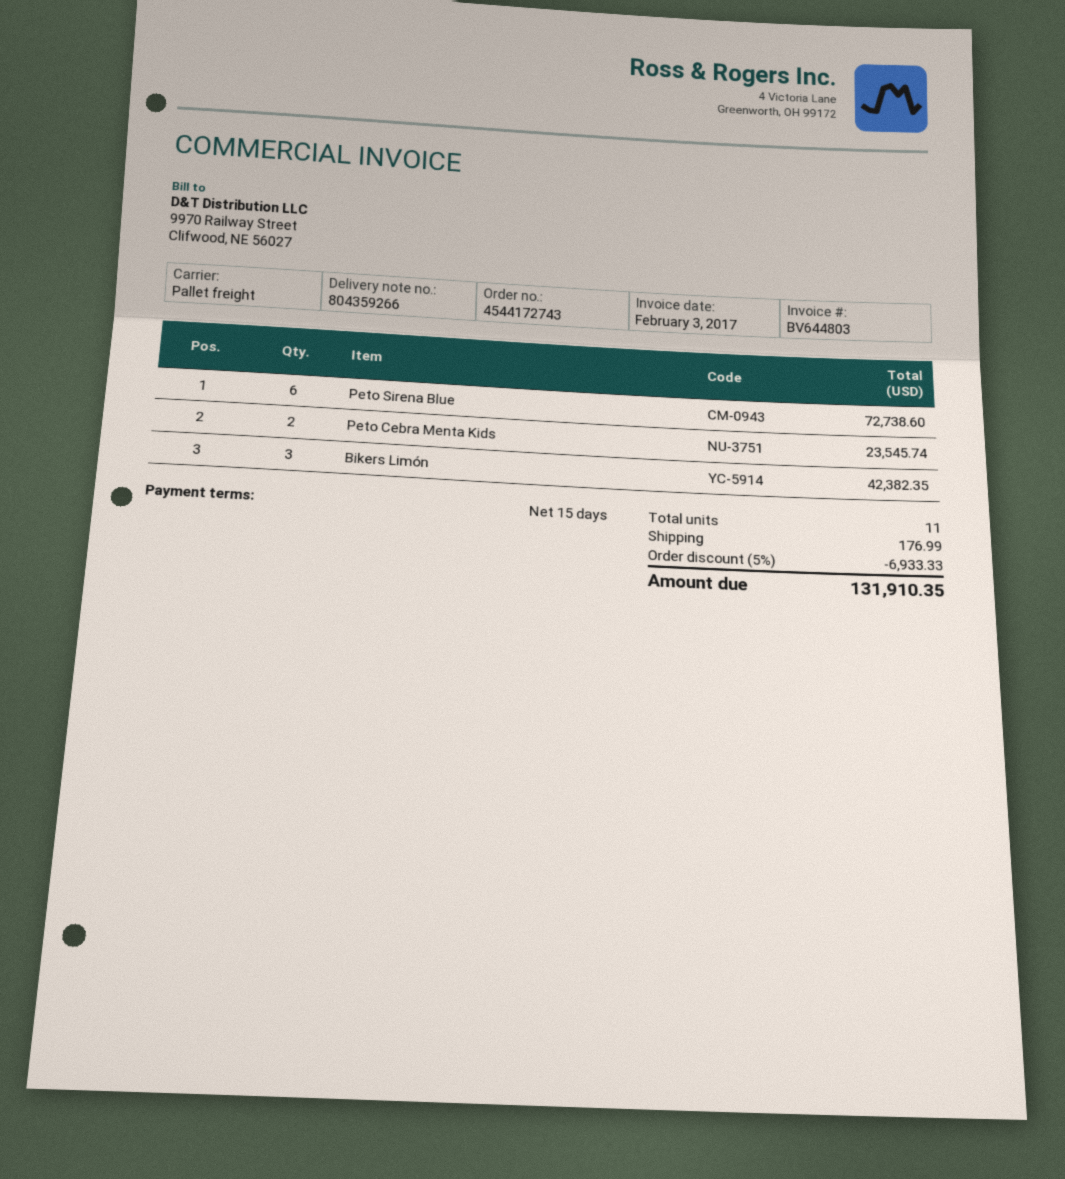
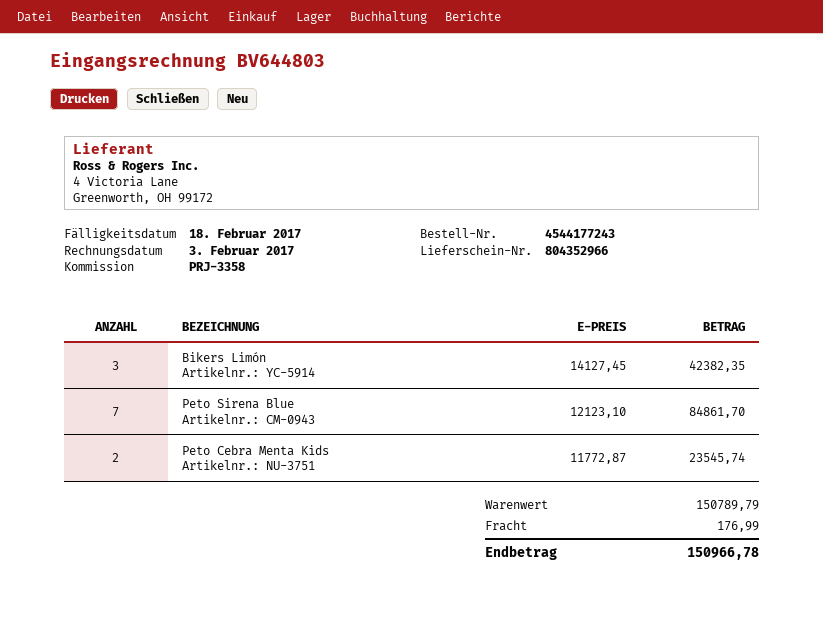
order number: 4544172743 -> 4544177243
delivery note number: 804359266 -> 804352966
Peto Sirena Blue: 6 for 72738.60 -> 7 for 84861.70
discount: 5% = 6933.33 -> none
total: 131910.35 -> 150966.78

